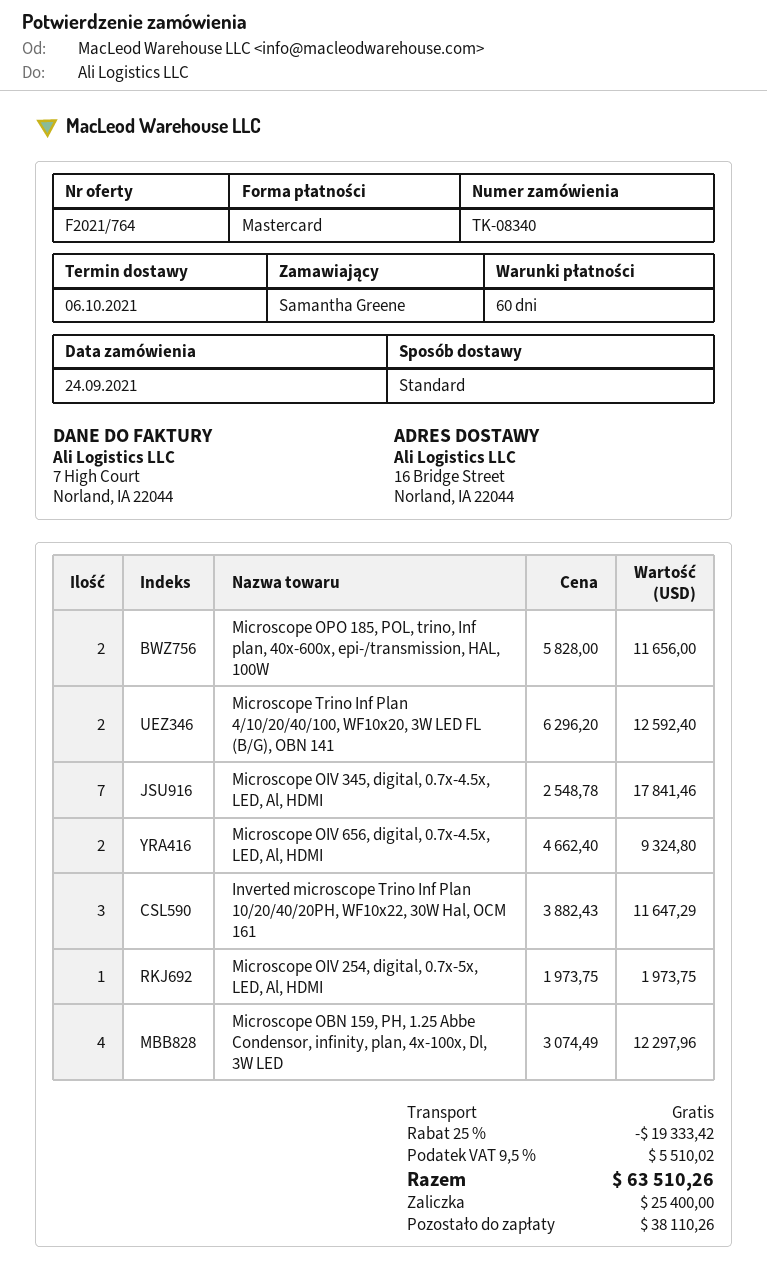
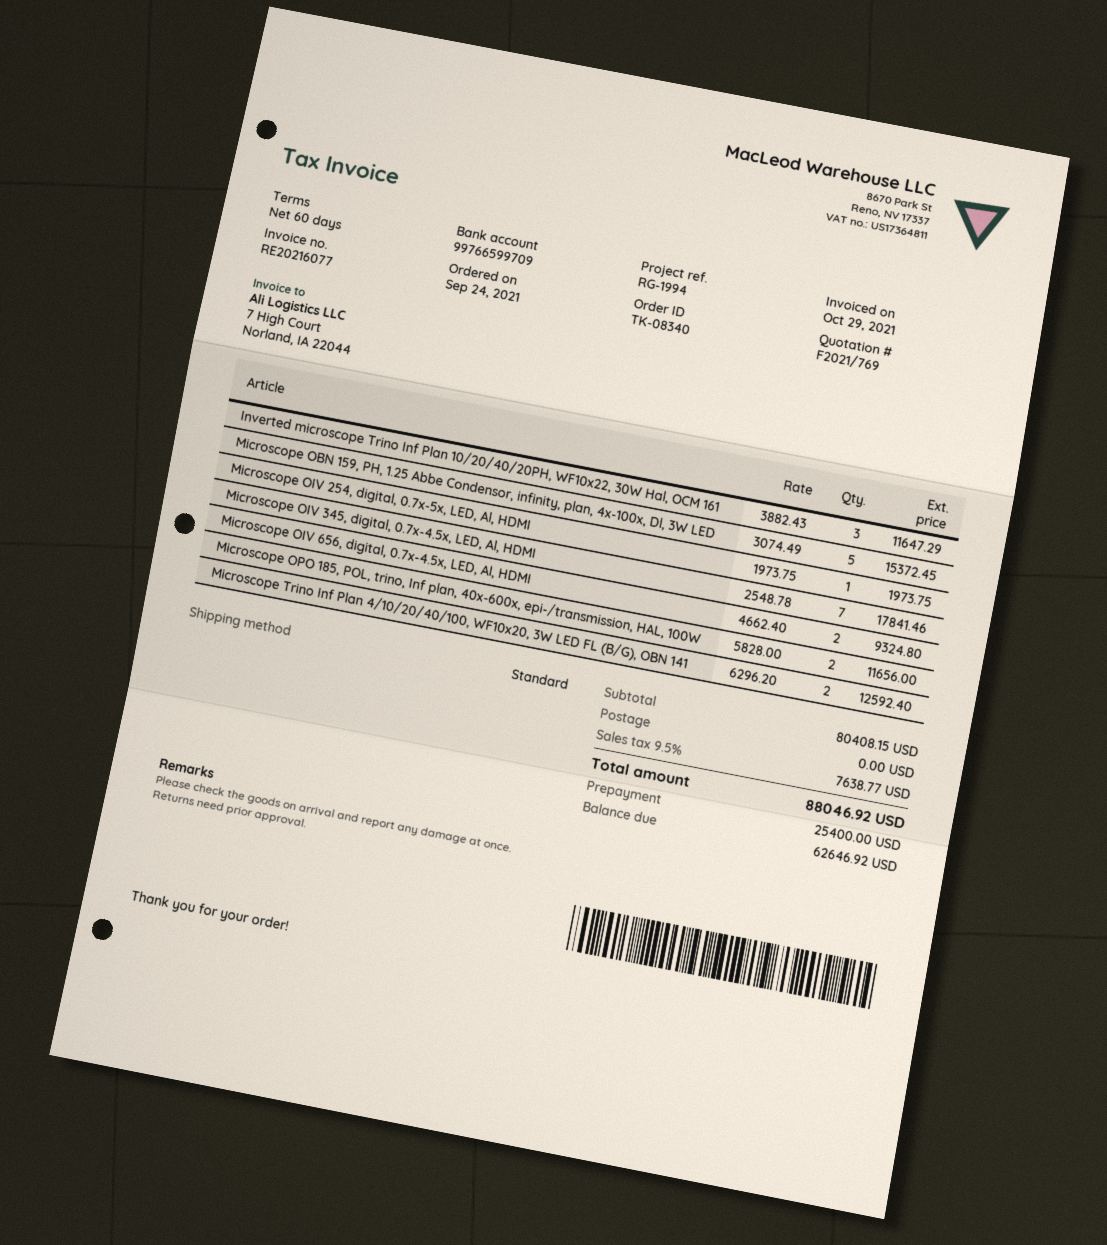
quote number: F2021/764 -> F2021/769
Microscope OBN 159, PH, 1.25 Abbe Condensor, infinity, plan, 4x-100x, Dl, 3W LED: 4 x 3074.49 = 12297.96 -> 5 x 3074.49 = 15372.45
discount: 25% = 19333.42 -> none
tax: 9.5% = 5510.02 -> 9.5% = 7638.77
total: 63510.26 -> 88046.92
balance: 38110.26 -> 62646.92

